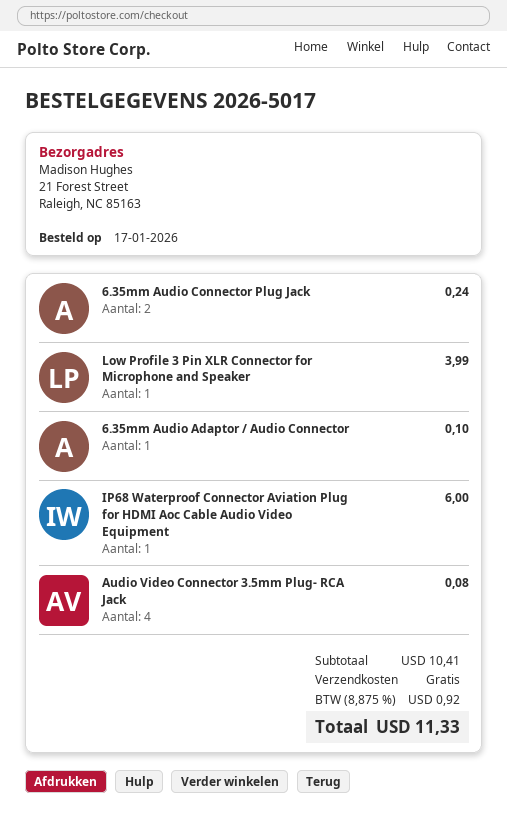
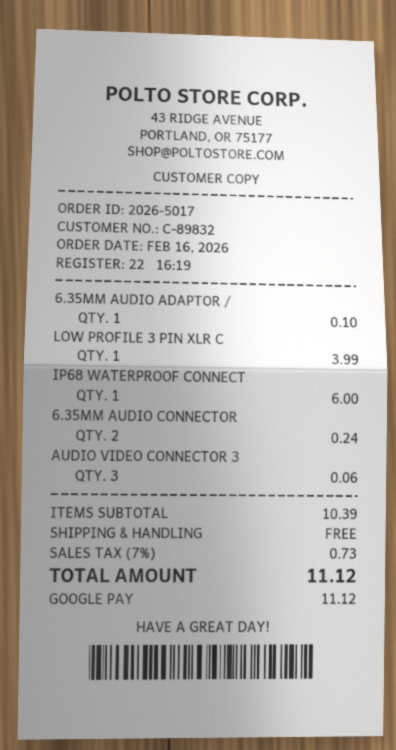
order date: 2026-01-17 -> 2026-02-16
Audio Video Connector 3.5mm Plug- RCA Jack: 4 for 0.08 -> 3 for 0.06
subtotal: 10.41 -> 10.39
tax: 8.875% = 0.92 -> 7% = 0.73
total: 11.33 -> 11.12

